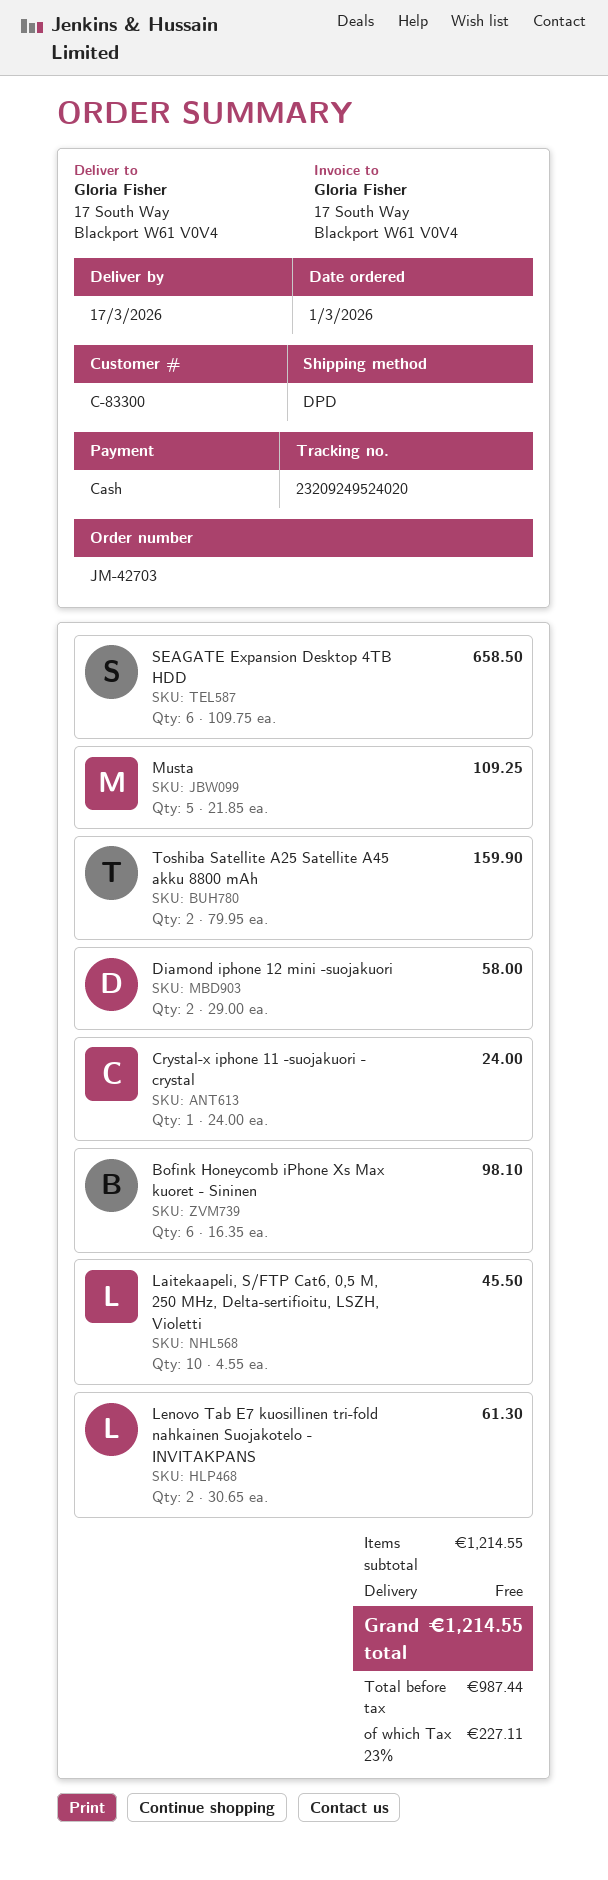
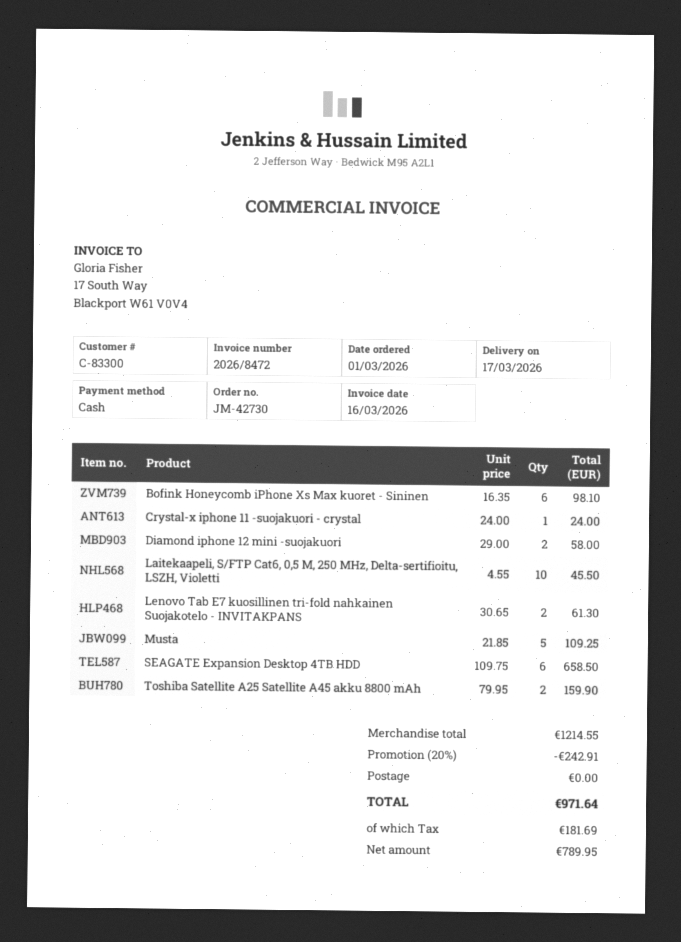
order number: JM-42703 -> JM-42730
discount: none -> 20% = 242.91
net: 987.44 -> 789.95
tax: 227.11 -> 181.69
total: 1214.55 -> 971.64

